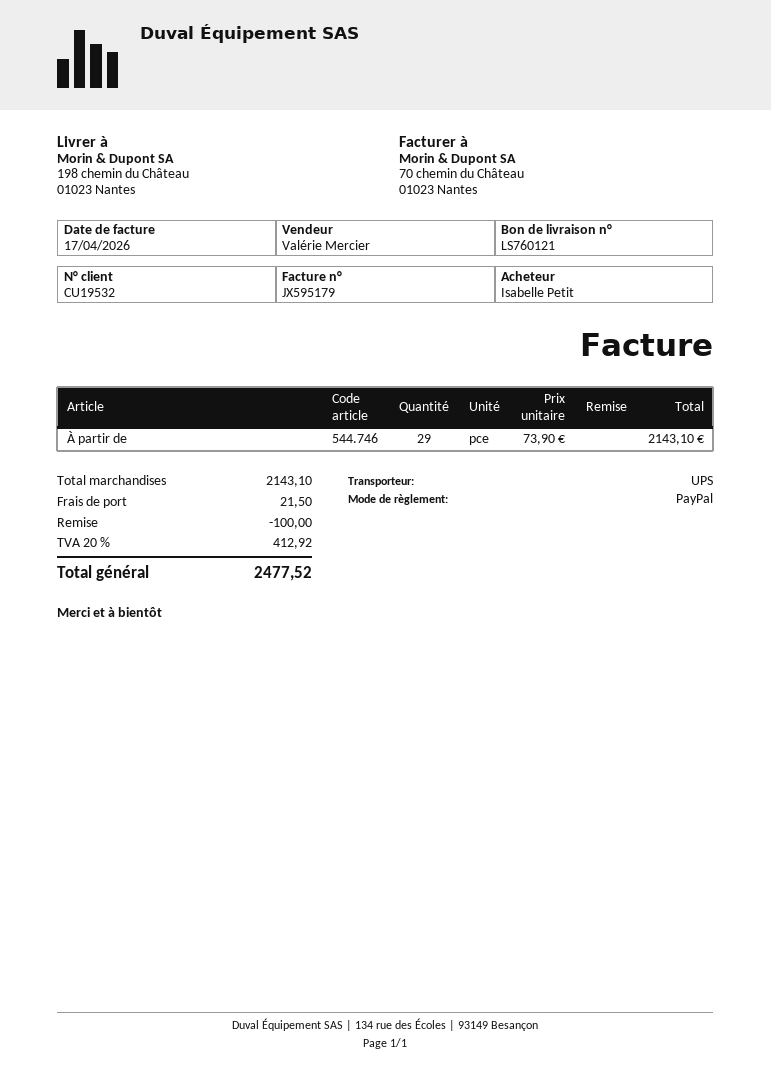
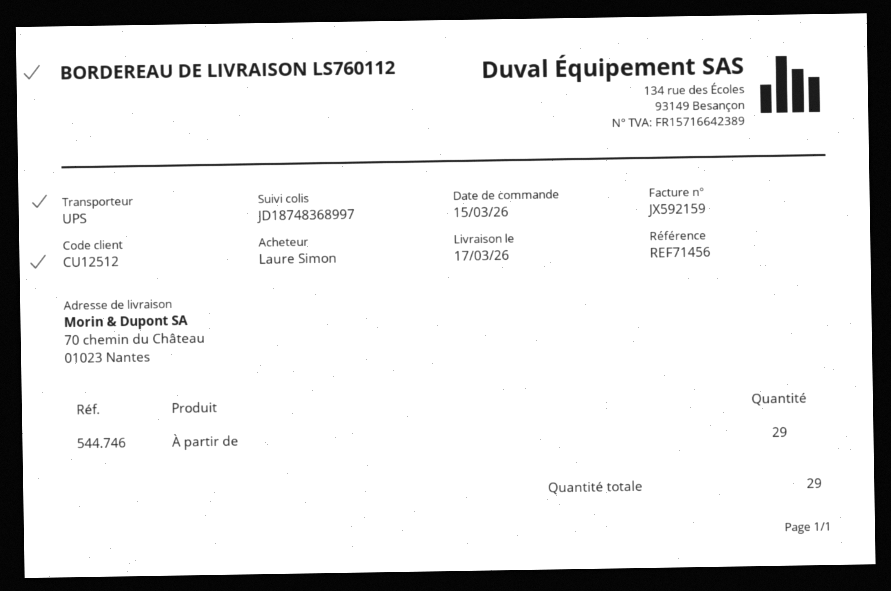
delivery note number: LS760121 -> LS760112
invoice number: JX595179 -> JX592159
customer number: CU19532 -> CU12512
ordered by: Isabelle Petit -> Laure Simon
ship to: 198 chemin du Château, 01023 Nantes -> 70 chemin du Château, 01023 Nantes

